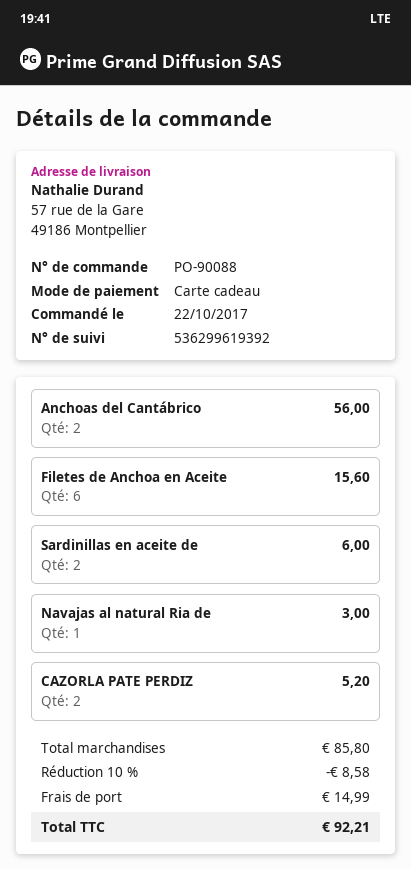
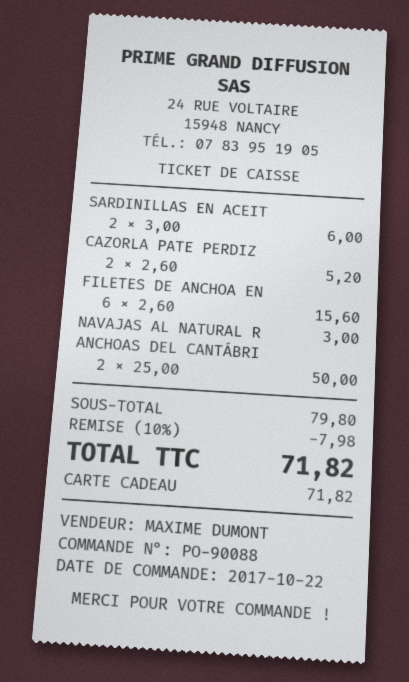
Anchoas del Cantábrico: 2 for 56.00 -> 2 for 50.00
subtotal: 85.80 -> 79.80
discount: 10% = 8.58 -> 10% = 7.98
shipping: 14.99 -> none
total: 92.21 -> 71.82

